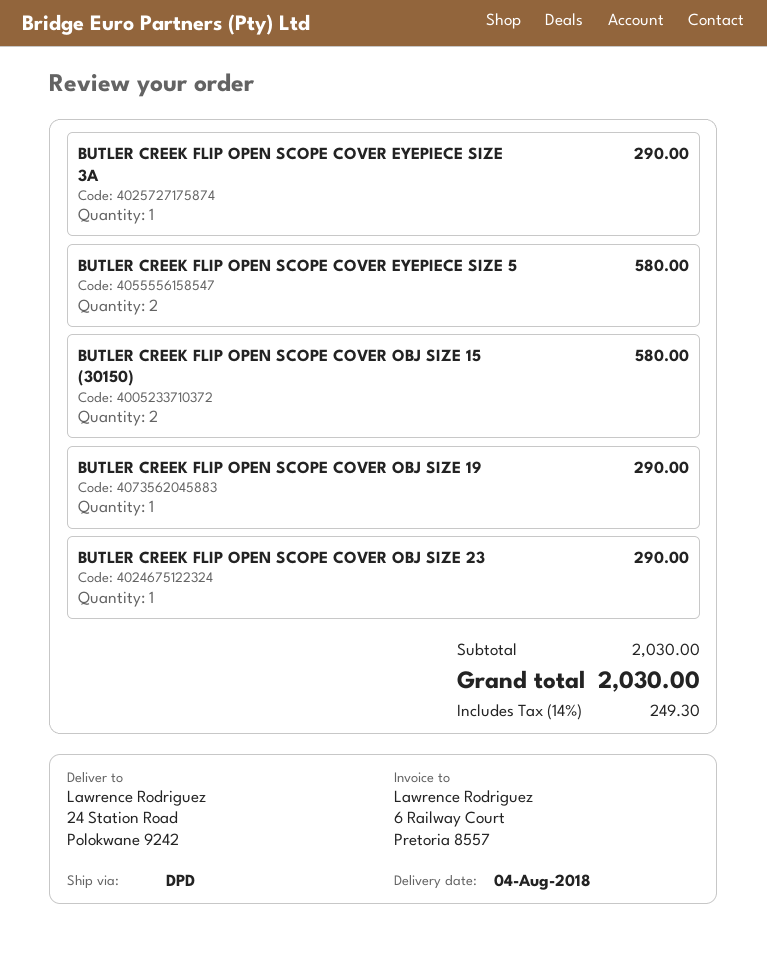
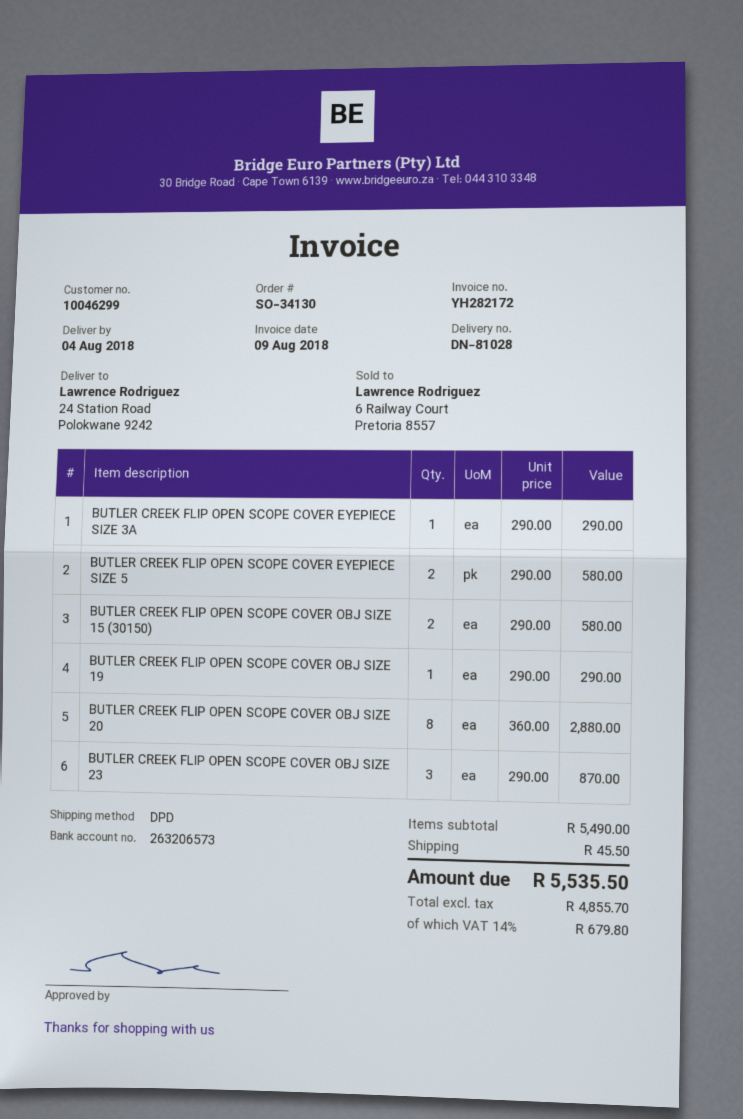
BUTLER CREEK FLIP OPEN SCOPE COVER OBJ SIZE 23: 1 for 290.00 -> 3 for 870.00
BUTLER CREEK FLIP OPEN SCOPE COVER OBJ SIZE 20: none -> 8 for 2880.00
subtotal: 2030.00 -> 5490.00
shipping: none -> 45.50
tax: 14% = 249.30 -> 14% = 679.80
total: 2030.00 -> 5535.50

